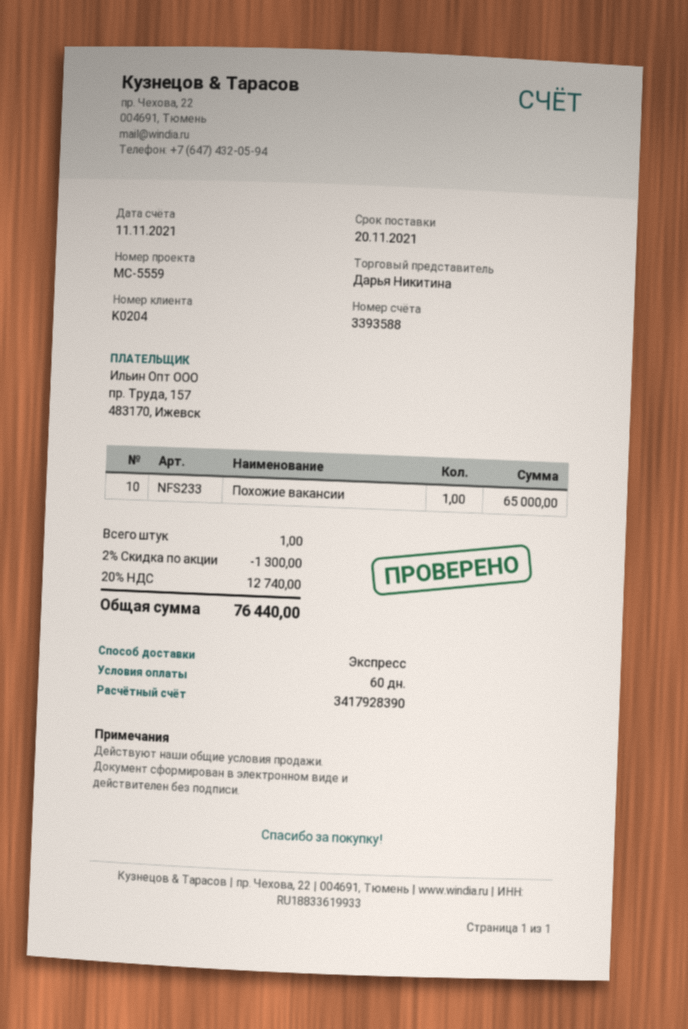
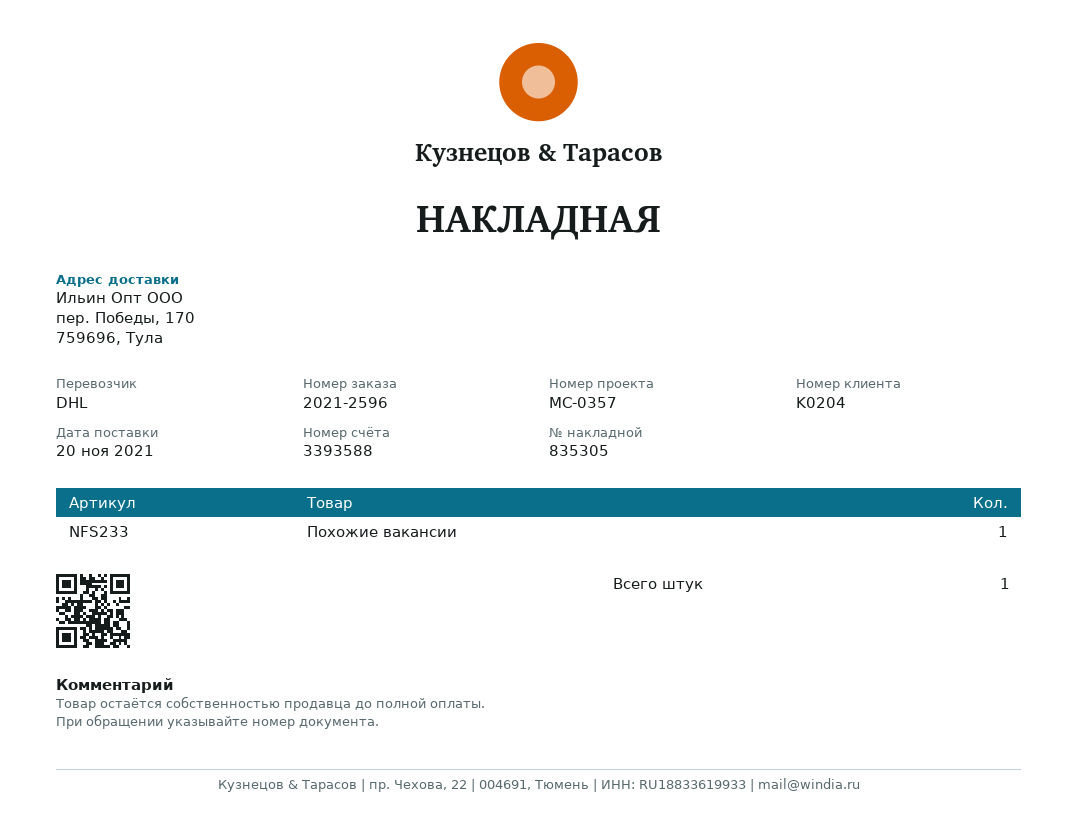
reference: MC-5559 -> MC-0357
shipping method: express -> DHL

